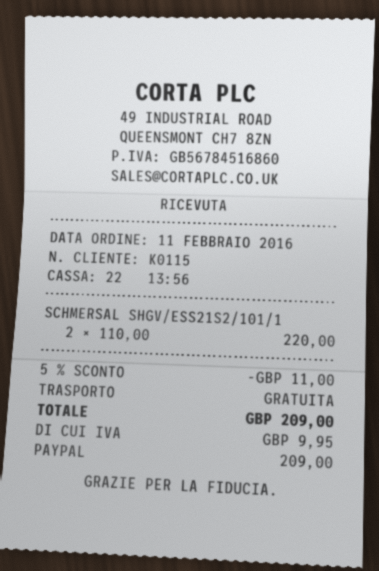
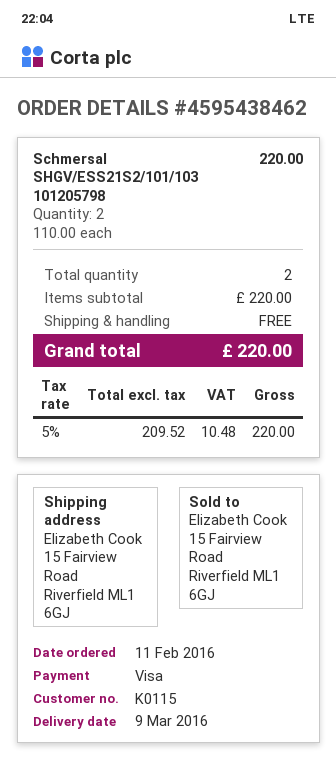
payment method: PayPal -> Visa
discount: 5% = 11.00 -> none
tax: 9.95 -> 10.48
total: 209.00 -> 220.00

